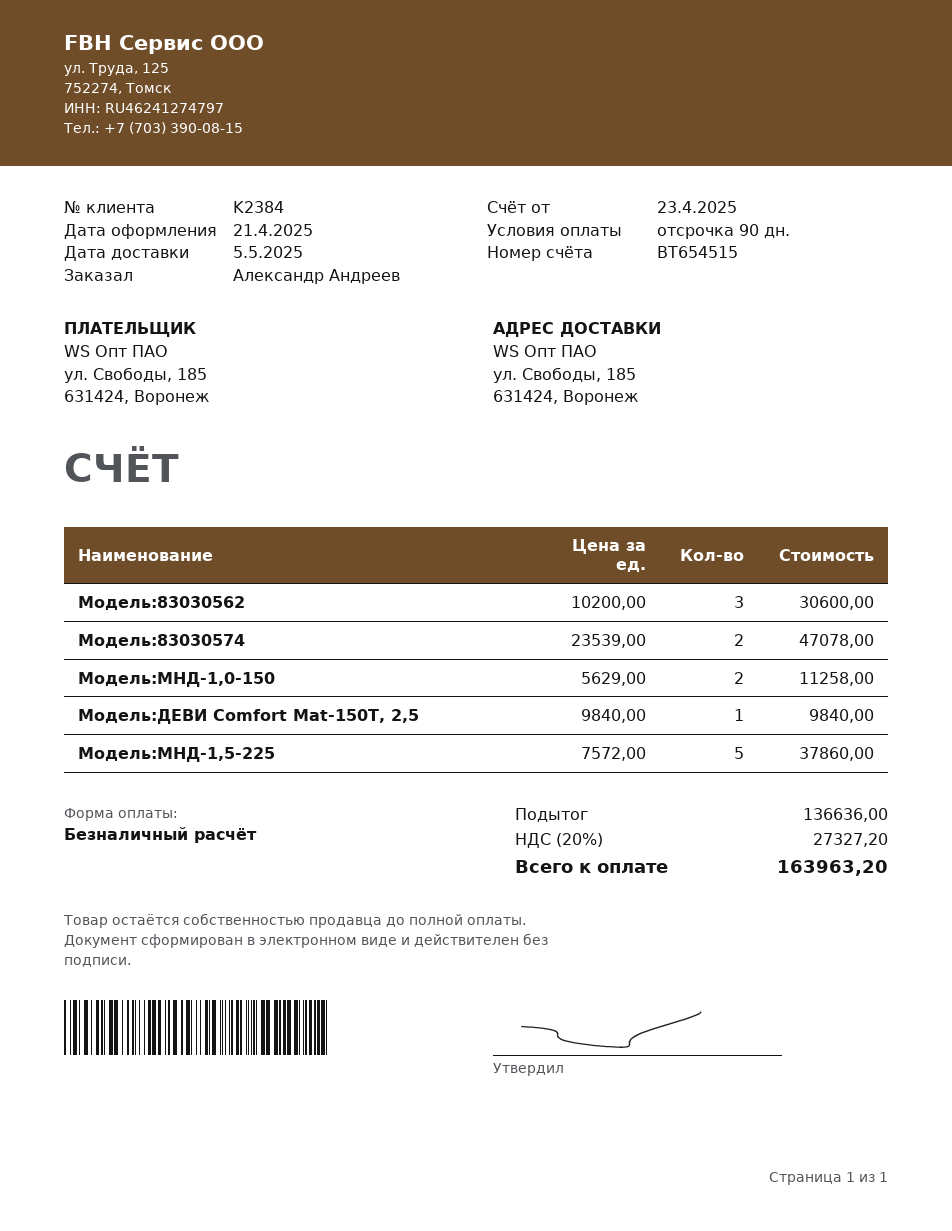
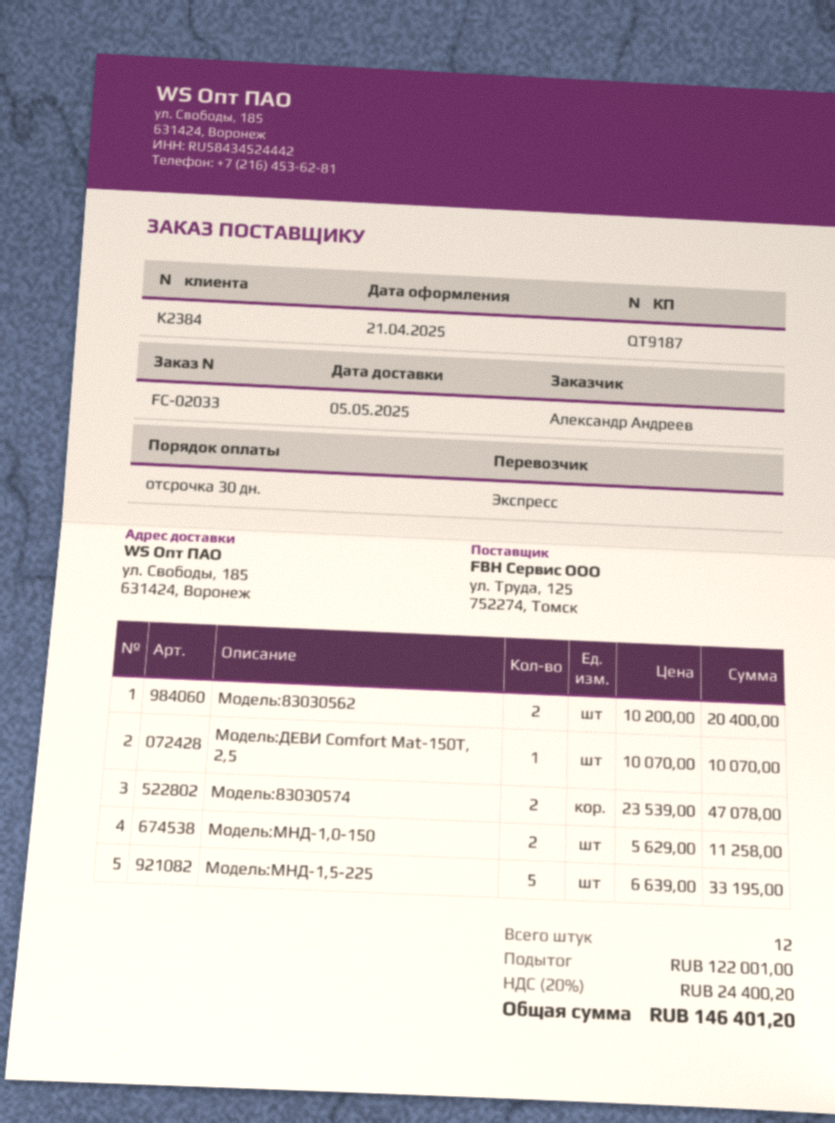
payment terms: 90 days -> 30 days
Модель:83030562: 3 x 10200.00 = 30600.00 -> 2 x 10200.00 = 20400.00
Модель:ДЕВИ Comfort Mat-150T, 2,5: 1 x 9840.00 = 9840.00 -> 1 x 10070.00 = 10070.00
Модель:МНД-1,5-225: 5 x 7572.00 = 37860.00 -> 5 x 6639.00 = 33195.00
subtotal: 136636.00 -> 122001.00
tax: 20% = 27327.20 -> 20% = 24400.20
total: 163963.20 -> 146401.20

